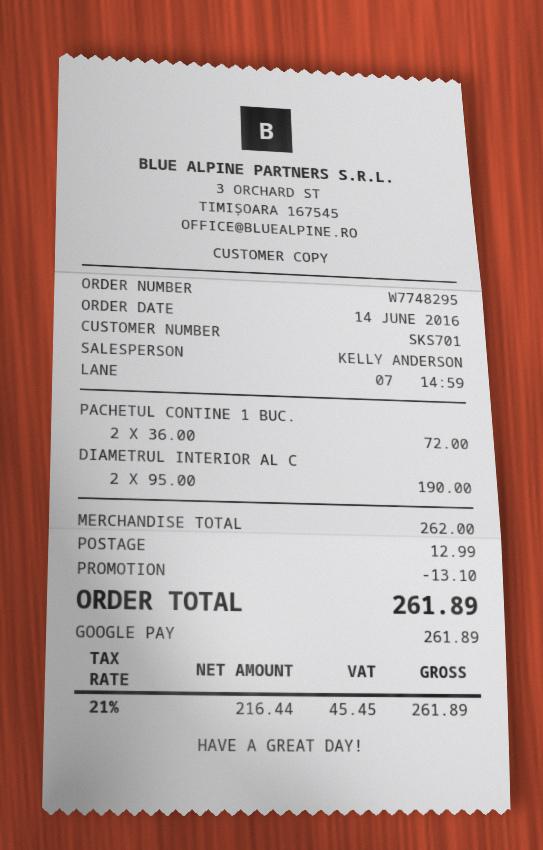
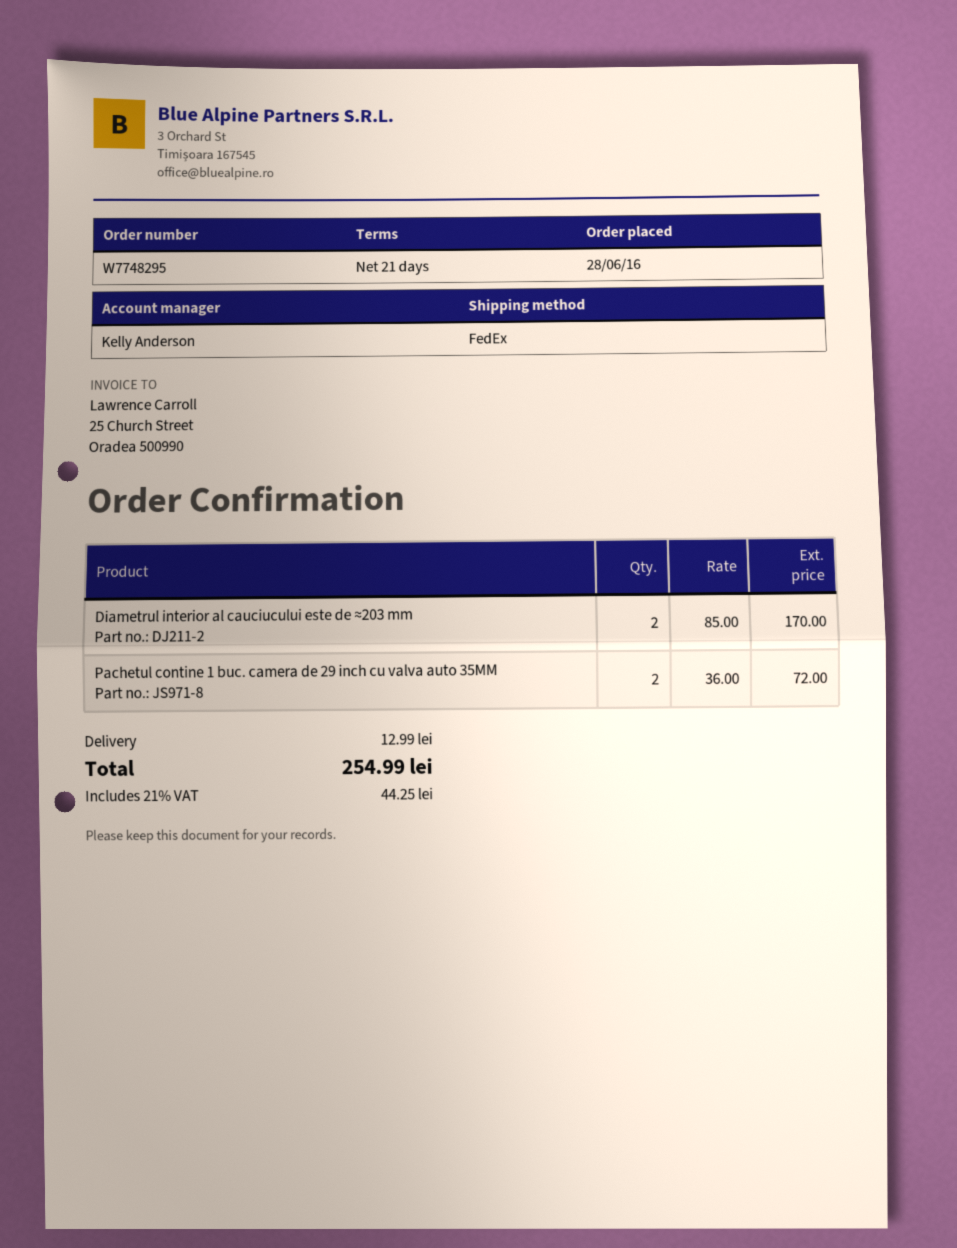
order date: 2016-06-14 -> 2016-06-28
DIAMETRUL INTERIOR AL C: 2 x 95.00 = 190.00 -> 2 x 85.00 = 170.00
discount: 13.10 -> none
tax: 21% = 45.45 -> 21% = 44.25
total: 261.89 -> 254.99

